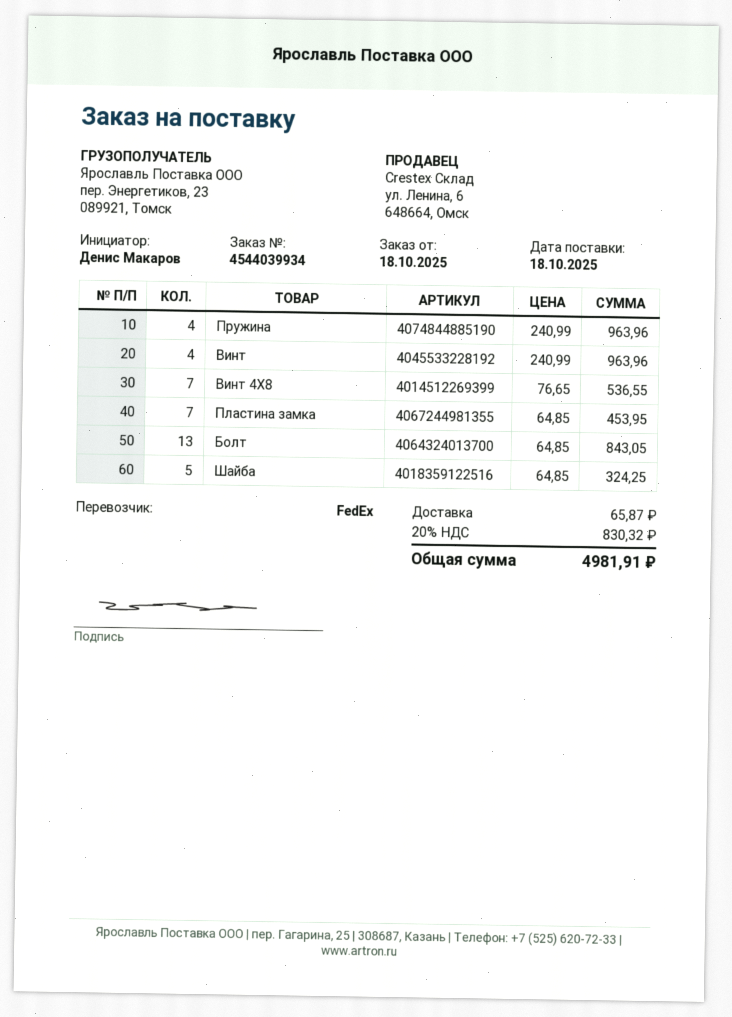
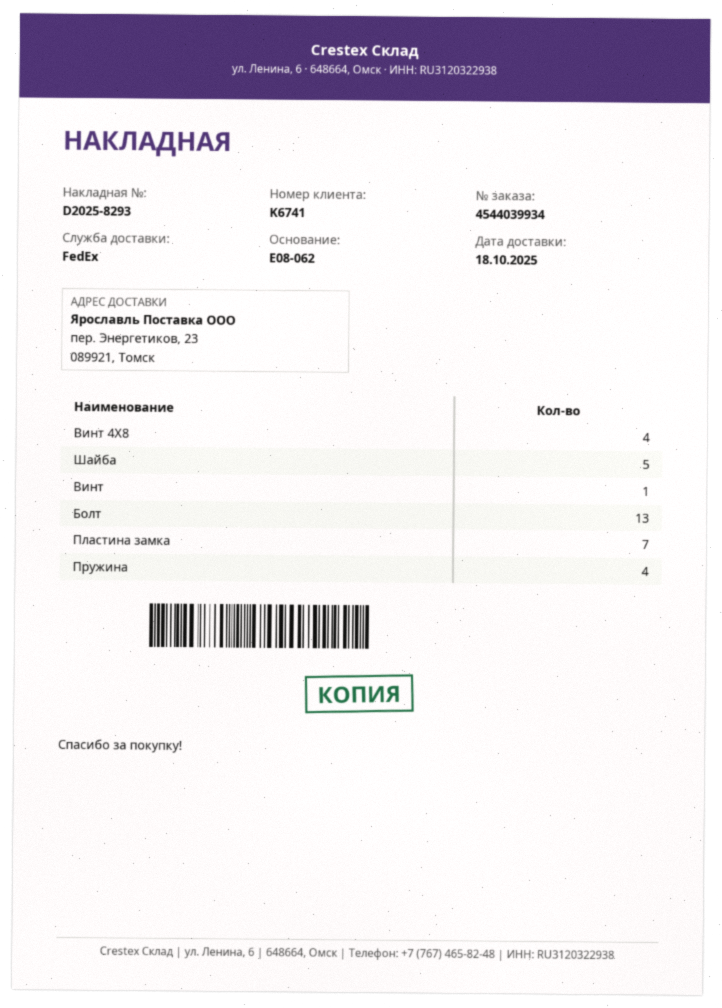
Винт: 4 -> 1
Винт 4X8: 7 -> 4

